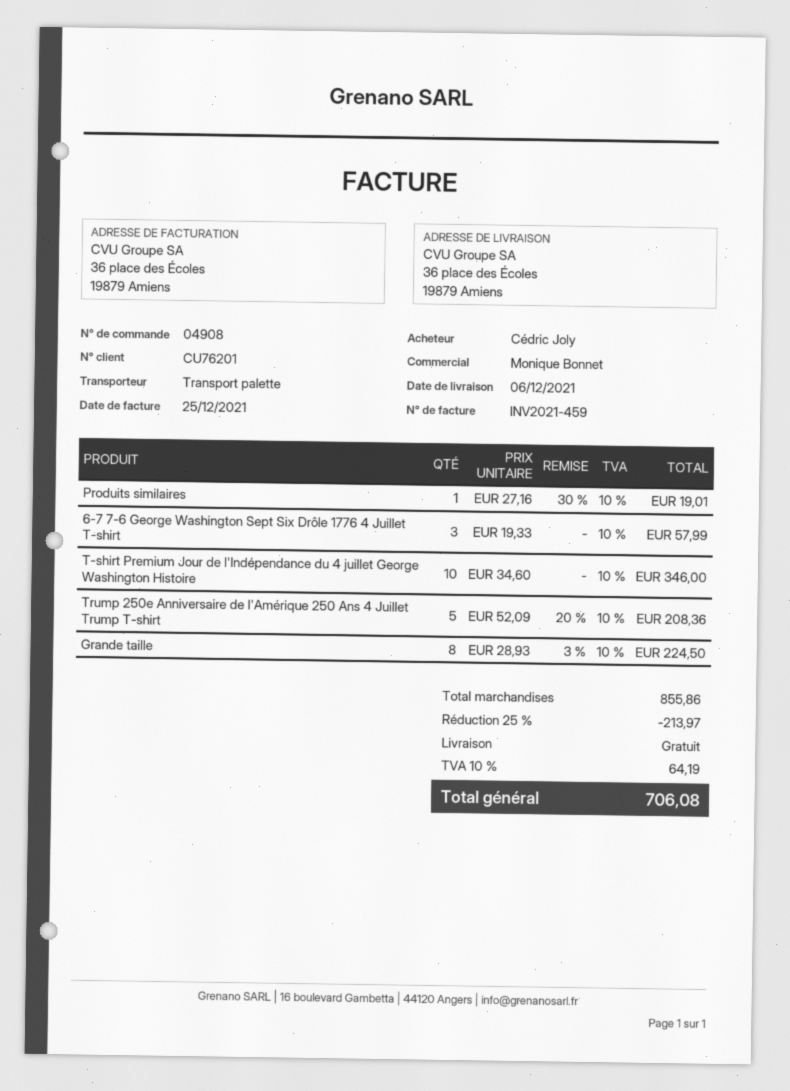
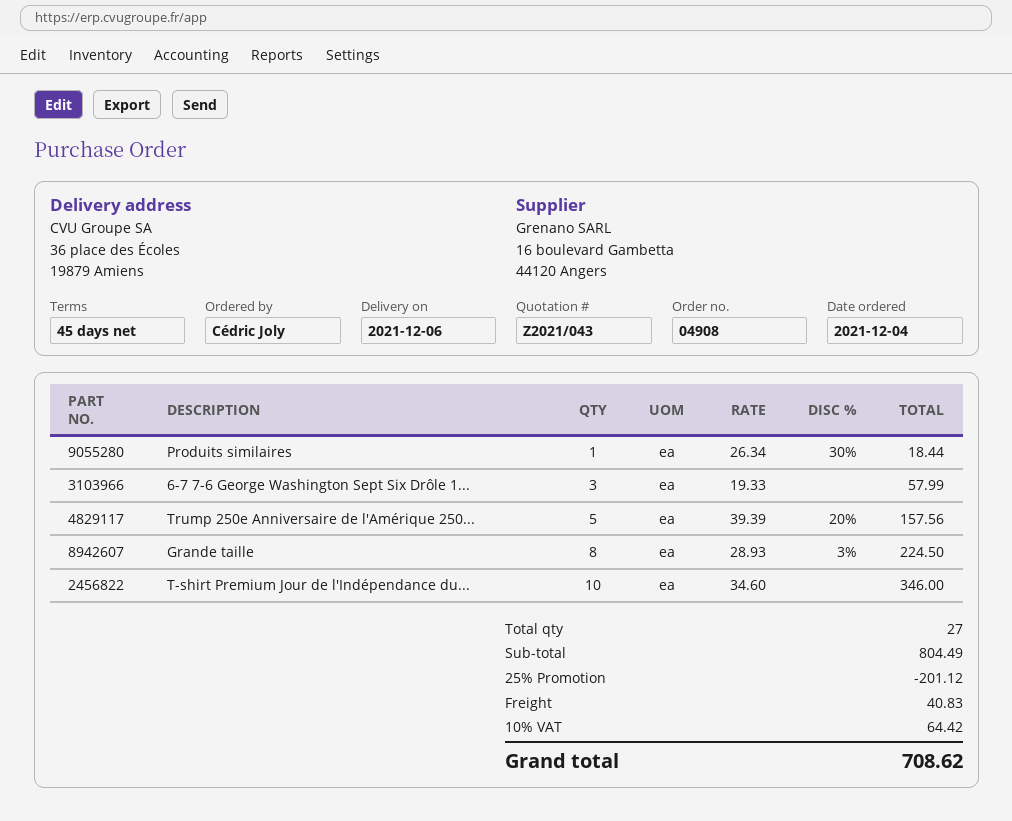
Produits similaires: 1 x 27.16 - 30% = 19.01 -> 1 x 26.34 - 30% = 18.44
Trump 250e Anniversaire de l'Amérique 250 Ans 4 Juillet Trump T-shirt: 5 x 52.09 - 20% = 208.36 -> 5 x 39.39 - 20% = 157.56
subtotal: 855.86 -> 804.49
discount: 25% = 213.97 -> 25% = 201.12
shipping: 0.00 -> 40.83
tax: 10% = 64.19 -> 10% = 64.42
total: 706.08 -> 708.62

